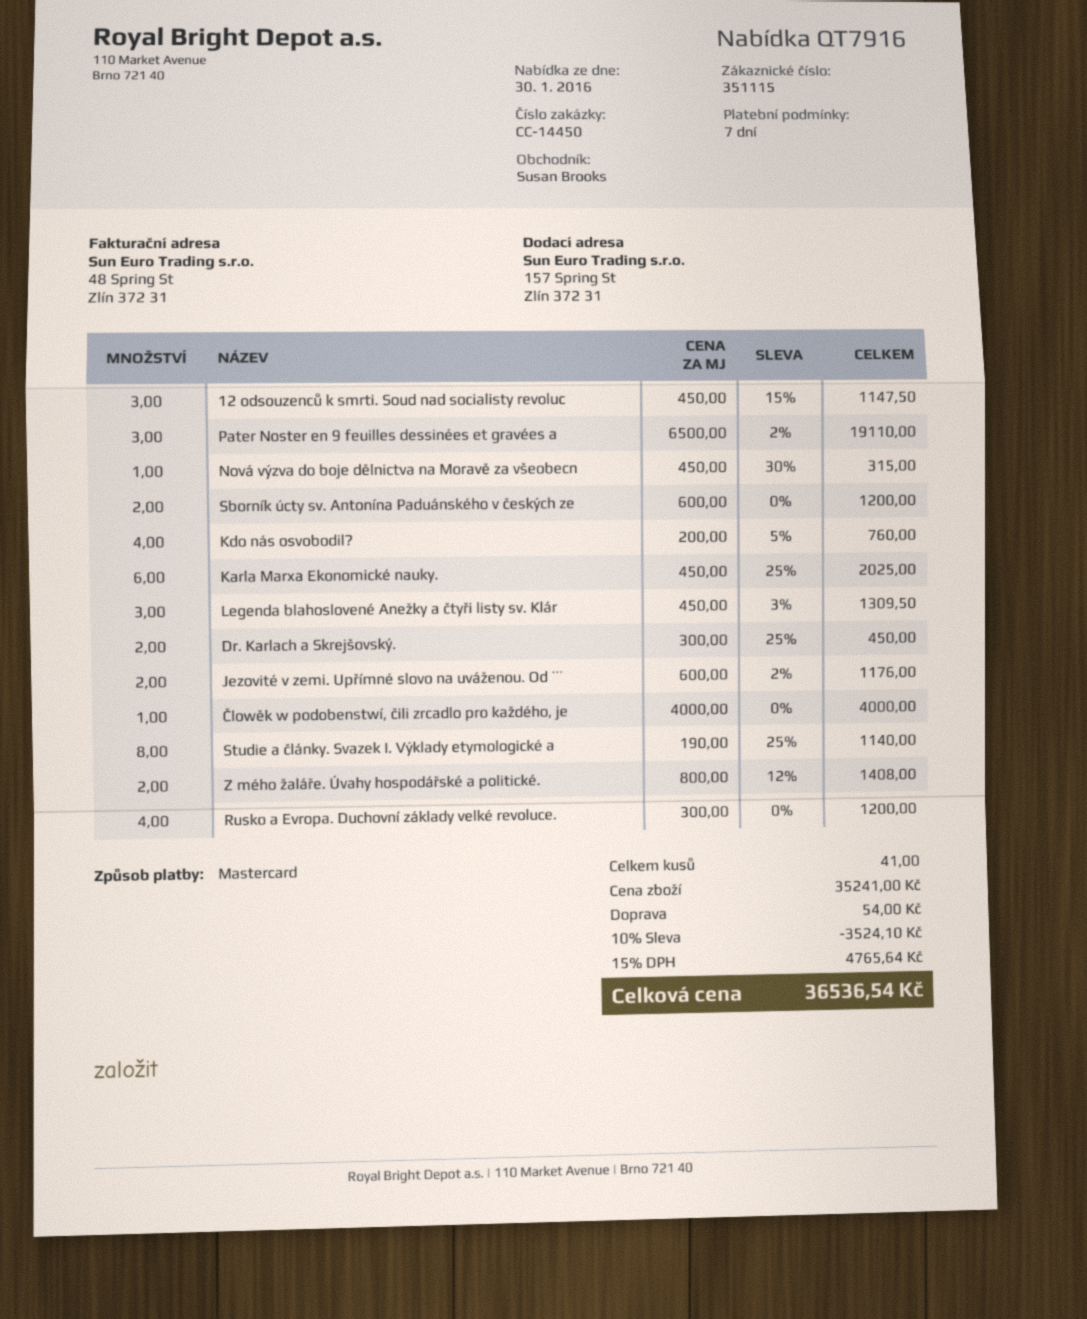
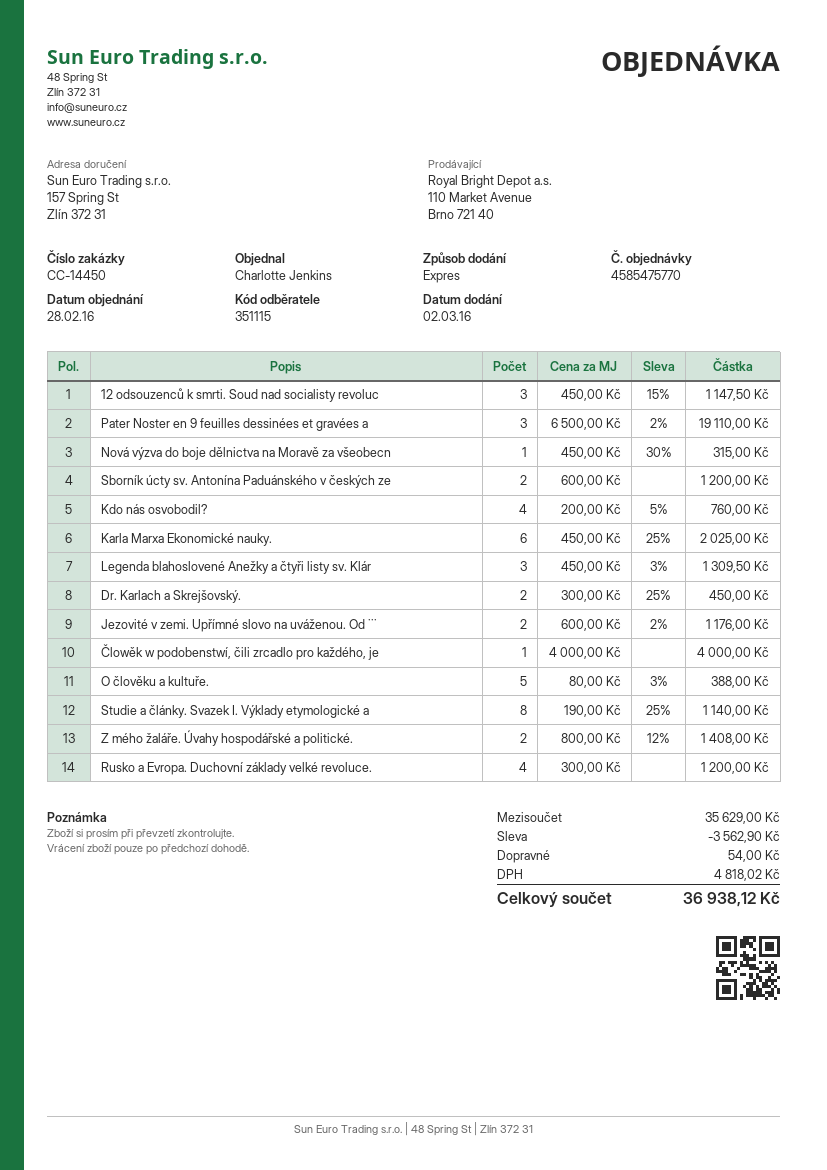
O člověku a kultuře.: none -> 5 x 80.00 - 3% = 388.00
subtotal: 35241.00 -> 35629.00
discount: 3524.10 -> 3562.90
tax: 4765.64 -> 4818.02
total: 36536.54 -> 36938.12

